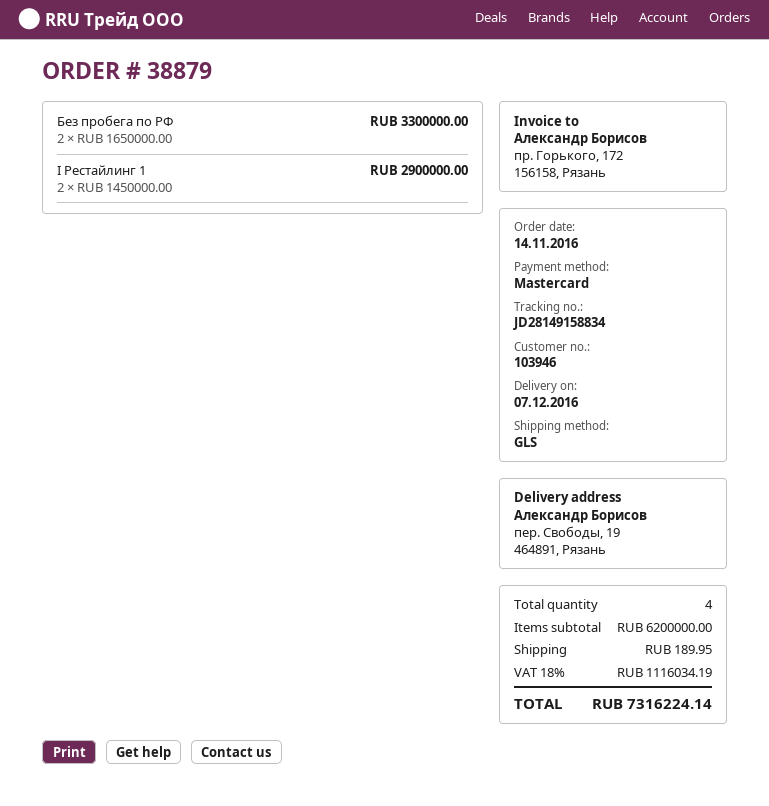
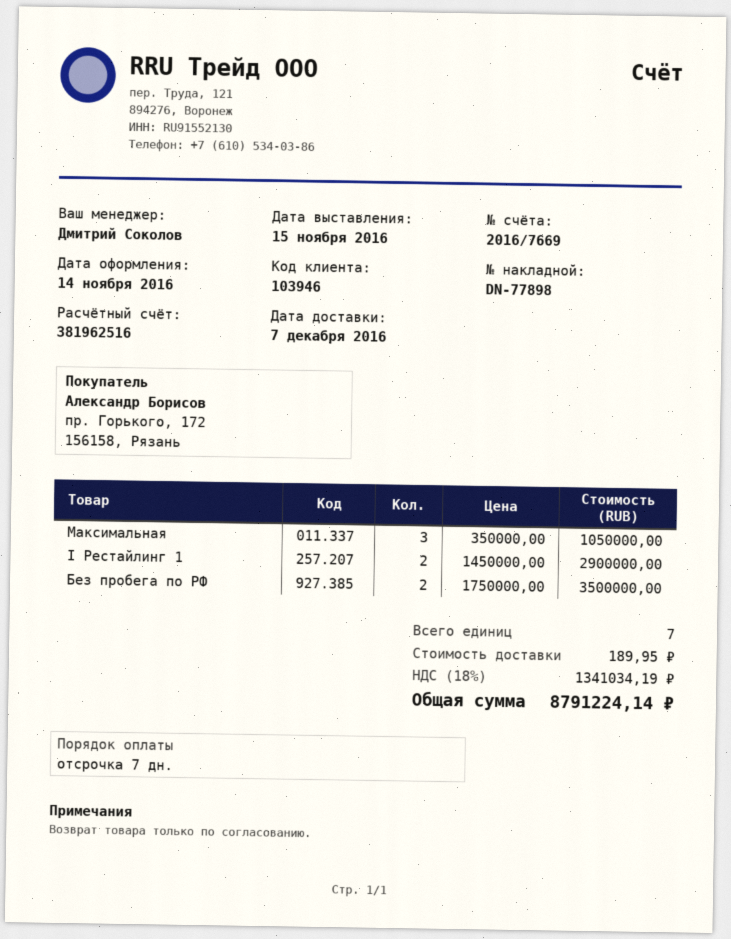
Без пробега по РФ: 2 x 1650000.00 = 3300000.00 -> 2 x 1750000.00 = 3500000.00
Максимальная: none -> 3 x 350000.00 = 1050000.00
total quantity: 4 -> 7
tax: 18% = 1116034.19 -> 18% = 1341034.19
total: 7316224.14 -> 8791224.14

